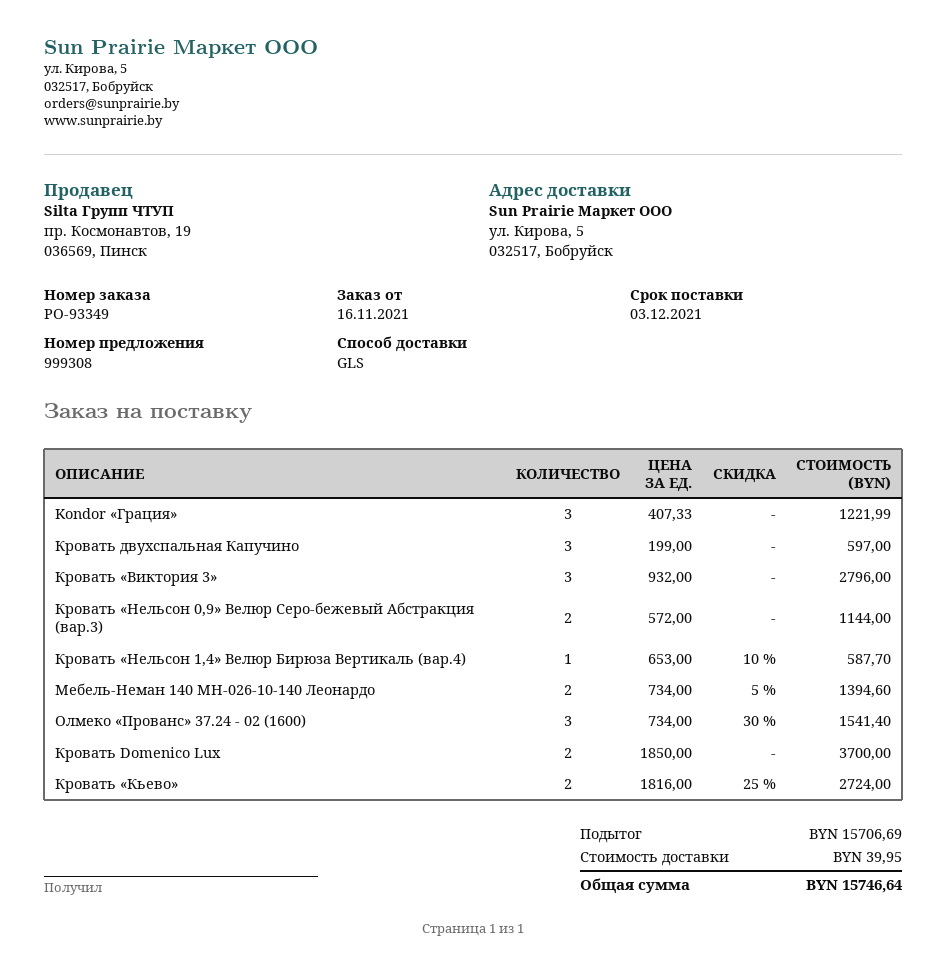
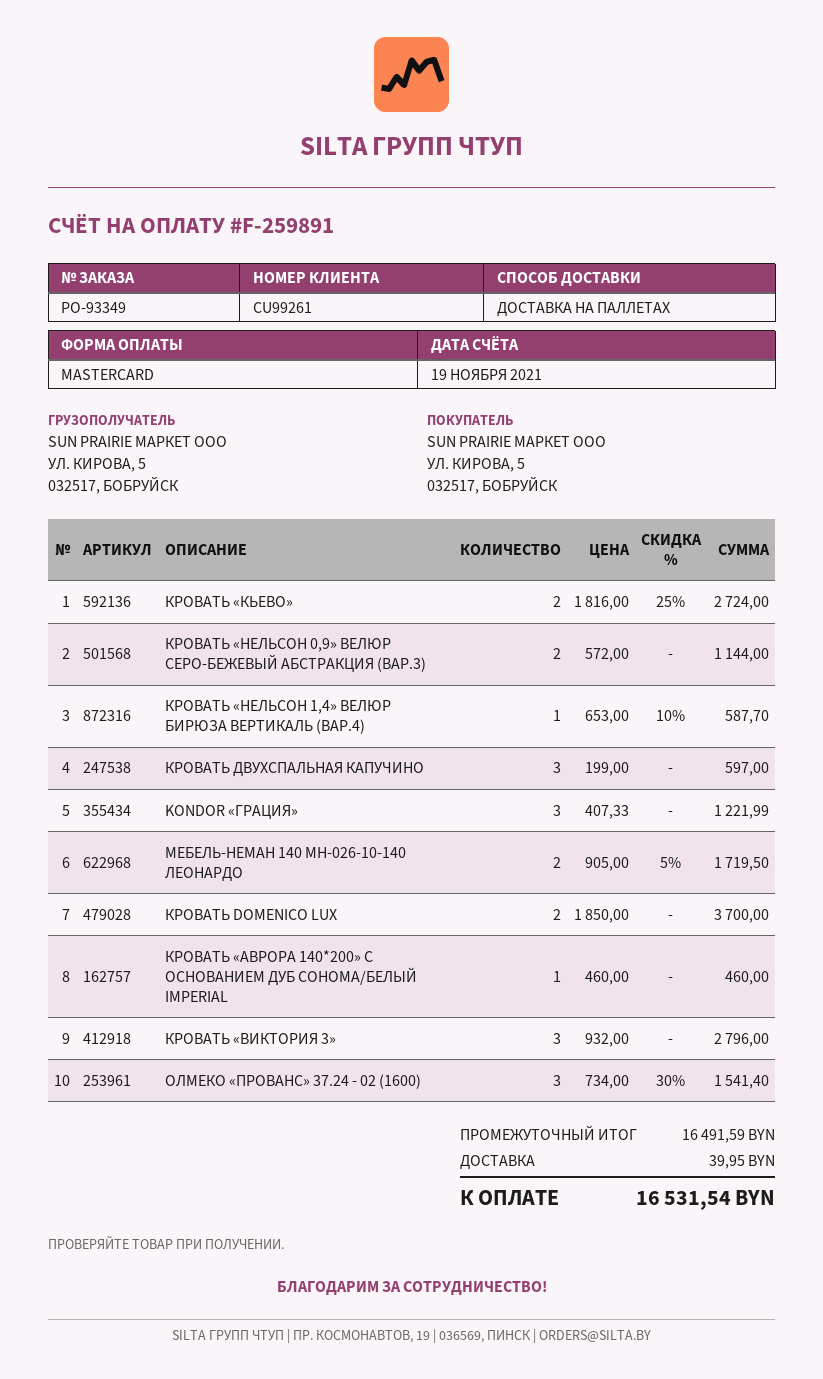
shipping method: GLS -> pallet freight
Мебель-Неман 140 МН-026-10-140 Леонардо: 2 x 734.00 - 5% = 1394.60 -> 2 x 905.00 - 5% = 1719.50
КРОВАТЬ «АВРОРА 140*200» С ОСНОВАНИЕМ ДУБ СОНОМА/БЕЛЫЙ IMPERIAL: none -> 1 x 460.00 = 460.00
subtotal: 15706.69 -> 16491.59
total: 15746.64 -> 16531.54

